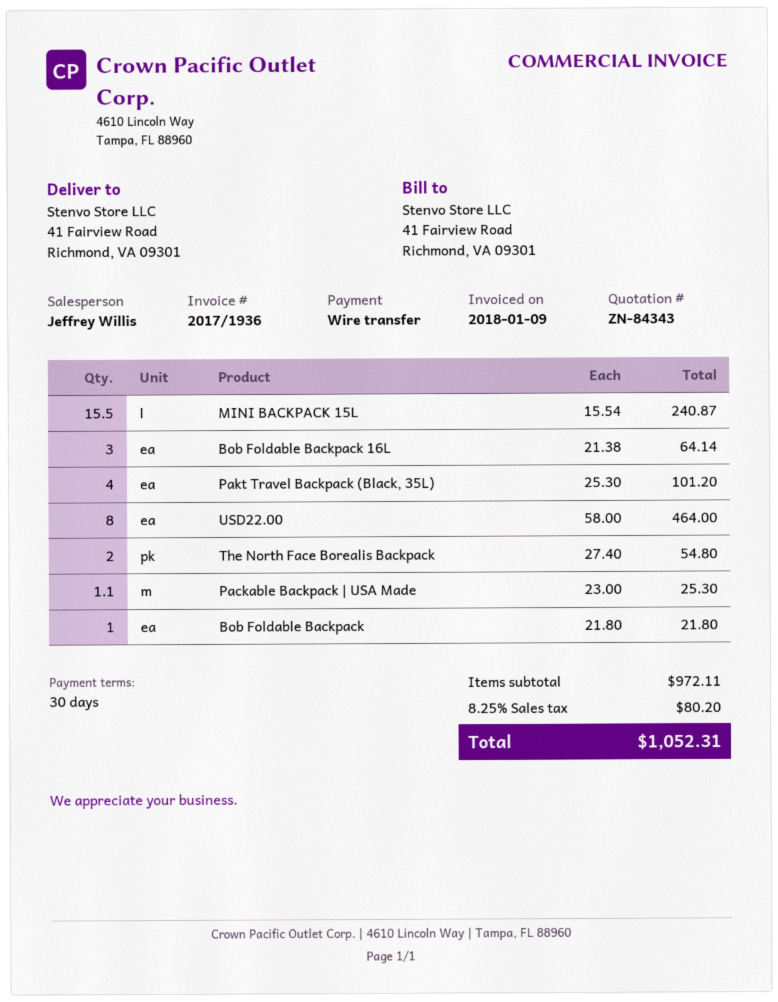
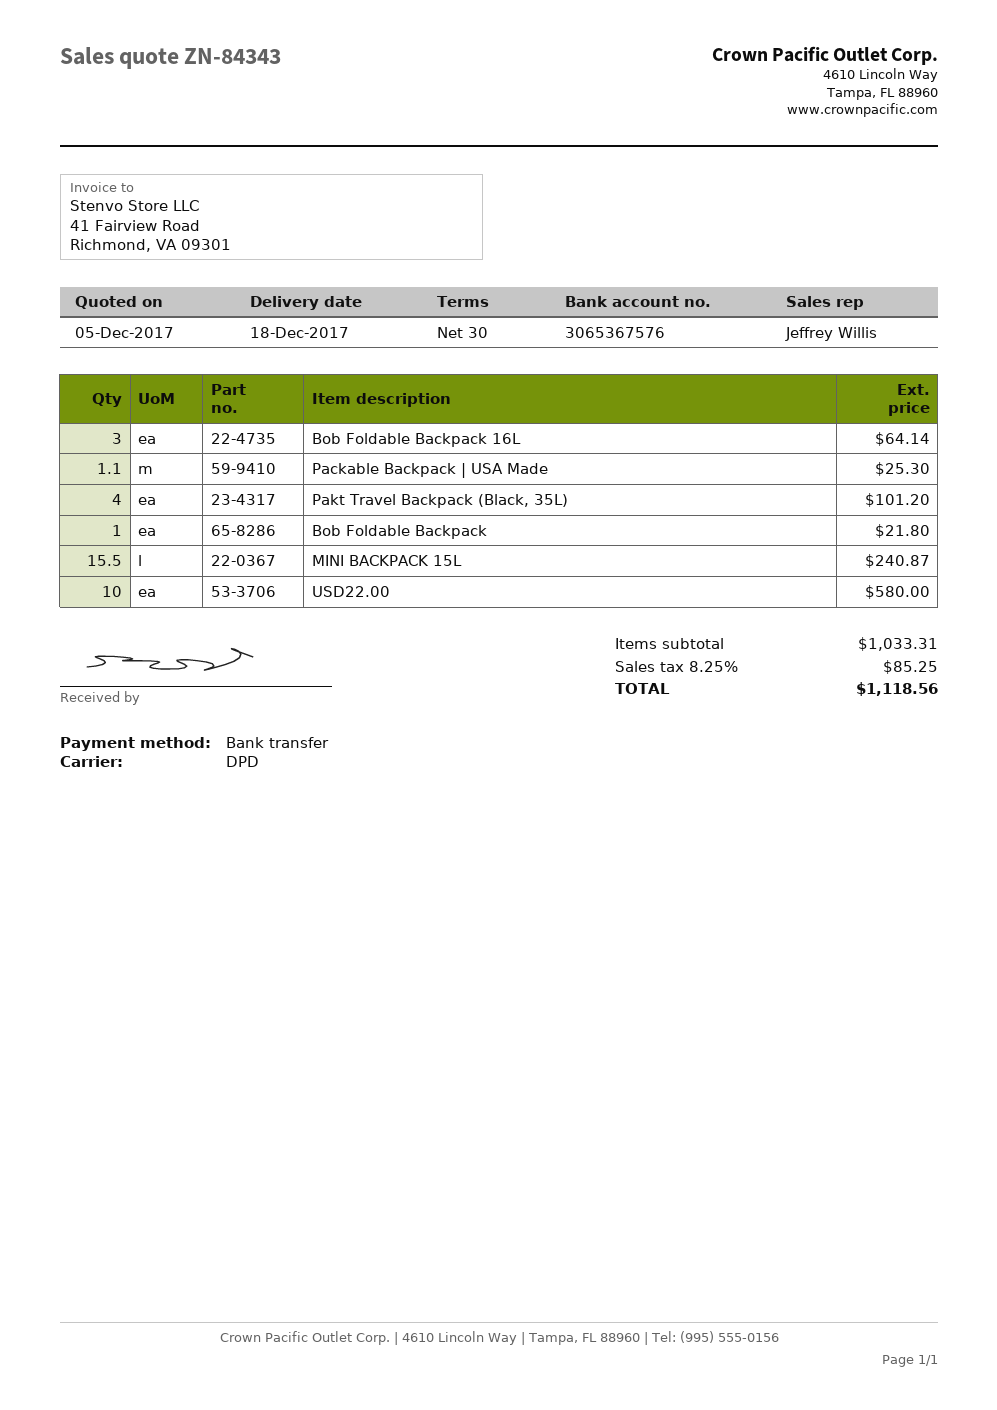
USD22.00: 8 for 464.00 -> 10 for 580.00
The North Face Borealis Backpack: 2 for 54.80 -> none
subtotal: 972.11 -> 1033.31
tax: 8.25% = 80.20 -> 8.25% = 85.25
total: 1052.31 -> 1118.56

